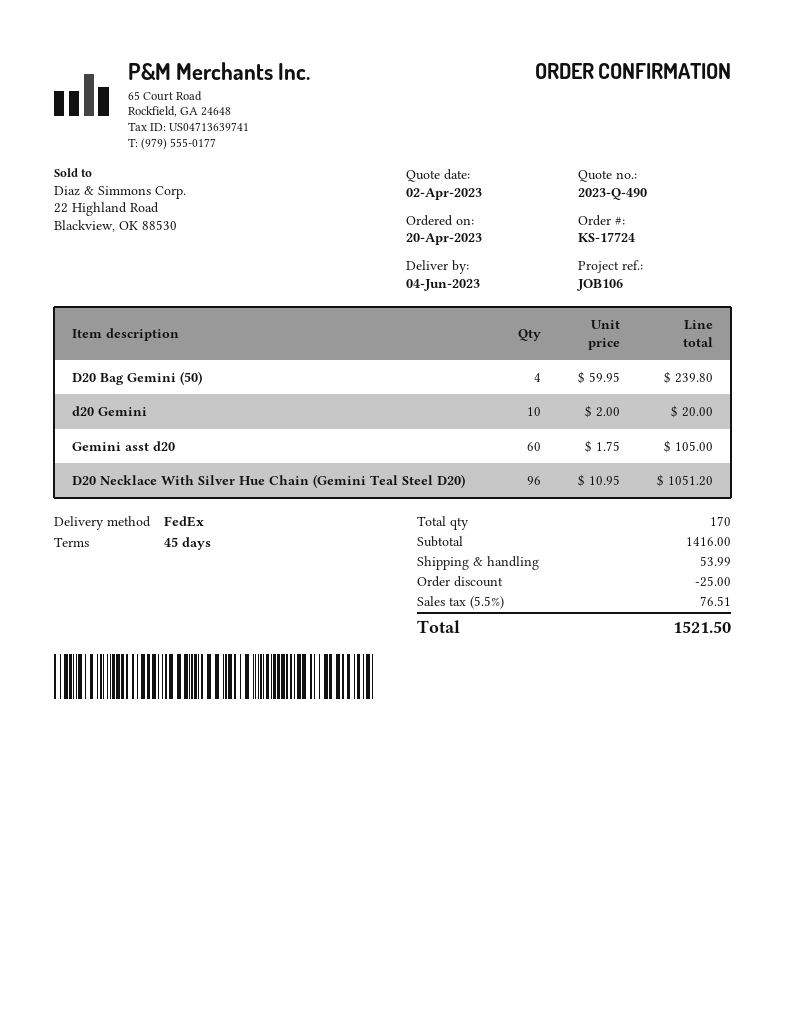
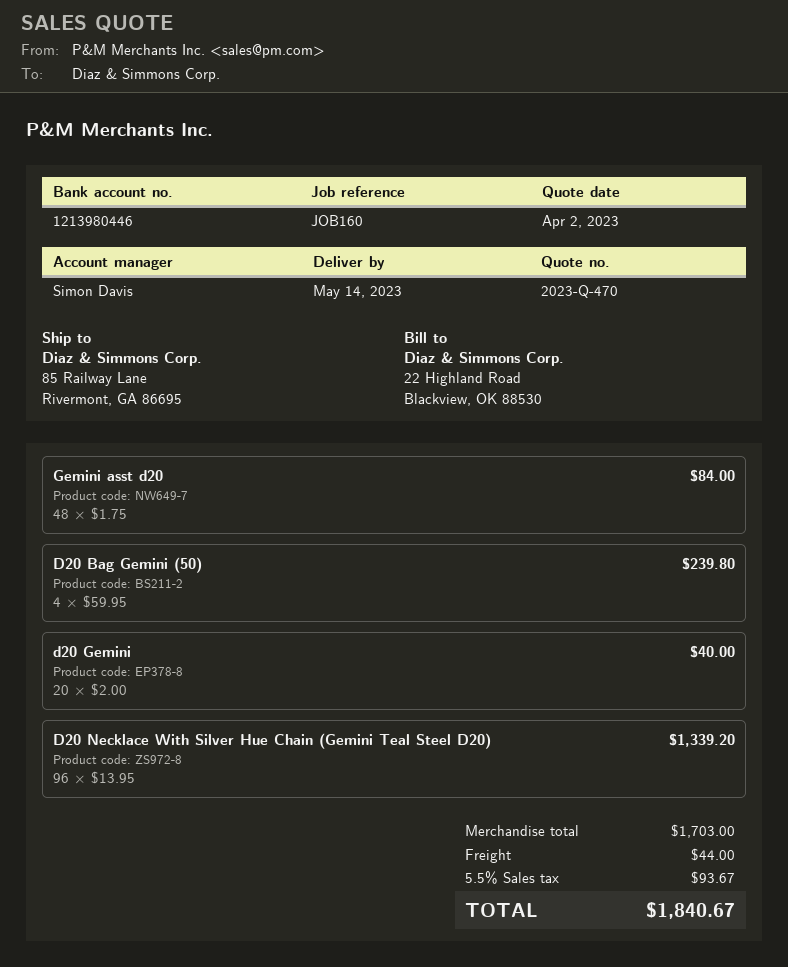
quote number: 2023-Q-490 -> 2023-Q-470
delivery date: 2023-06-04 -> 2023-05-14
reference: JOB106 -> JOB160
d20 Gemini: 10 x 2.00 = 20.00 -> 20 x 2.00 = 40.00
Gemini asst d20: 60 x 1.75 = 105.00 -> 48 x 1.75 = 84.00
D20 Necklace With Silver Hue Chain (Gemini Teal Steel D20): 96 x 10.95 = 1051.20 -> 96 x 13.95 = 1339.20
subtotal: 1416.00 -> 1703.00
discount: 25.00 -> none
shipping: 53.99 -> 44.00
tax: 5.5% = 76.51 -> 5.5% = 93.67
total: 1521.50 -> 1840.67

